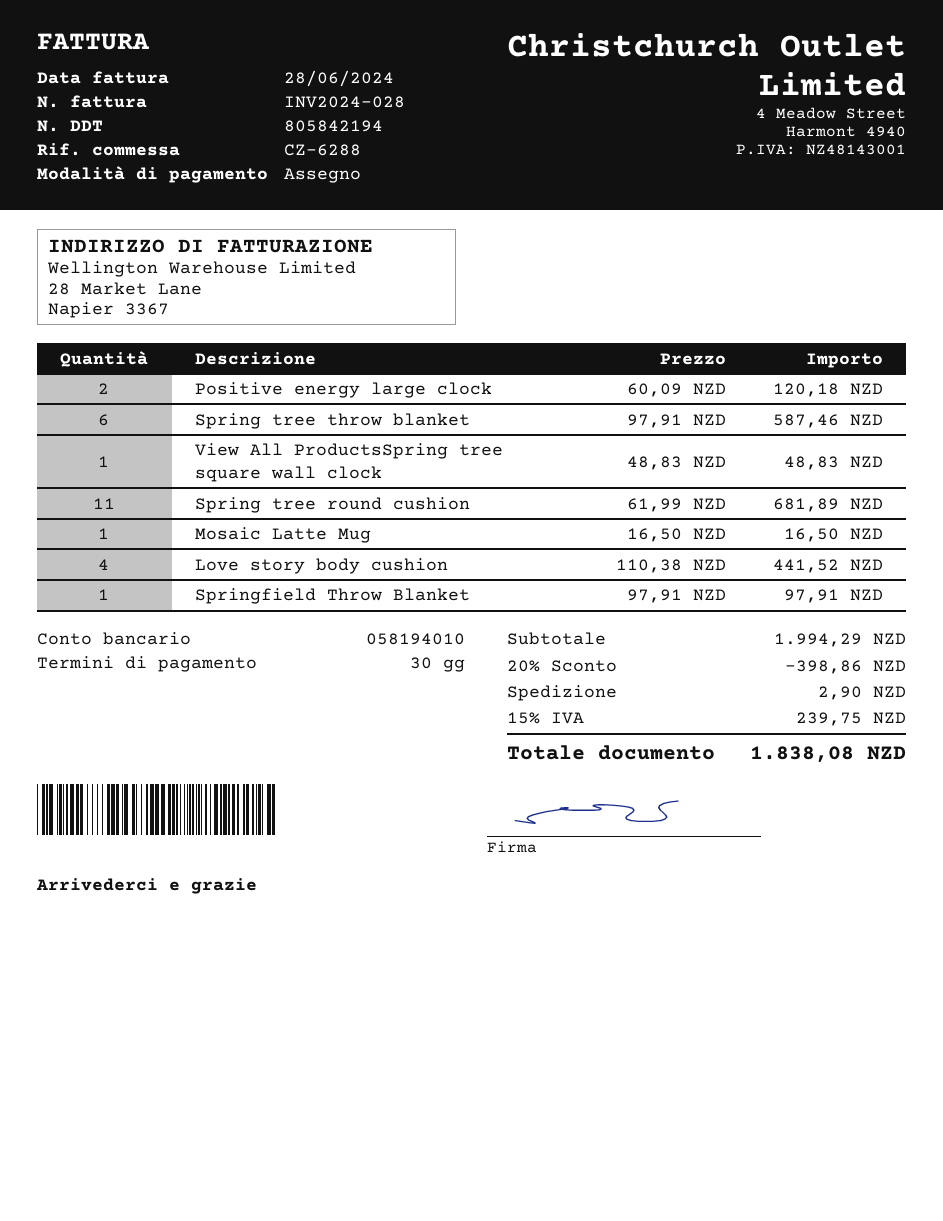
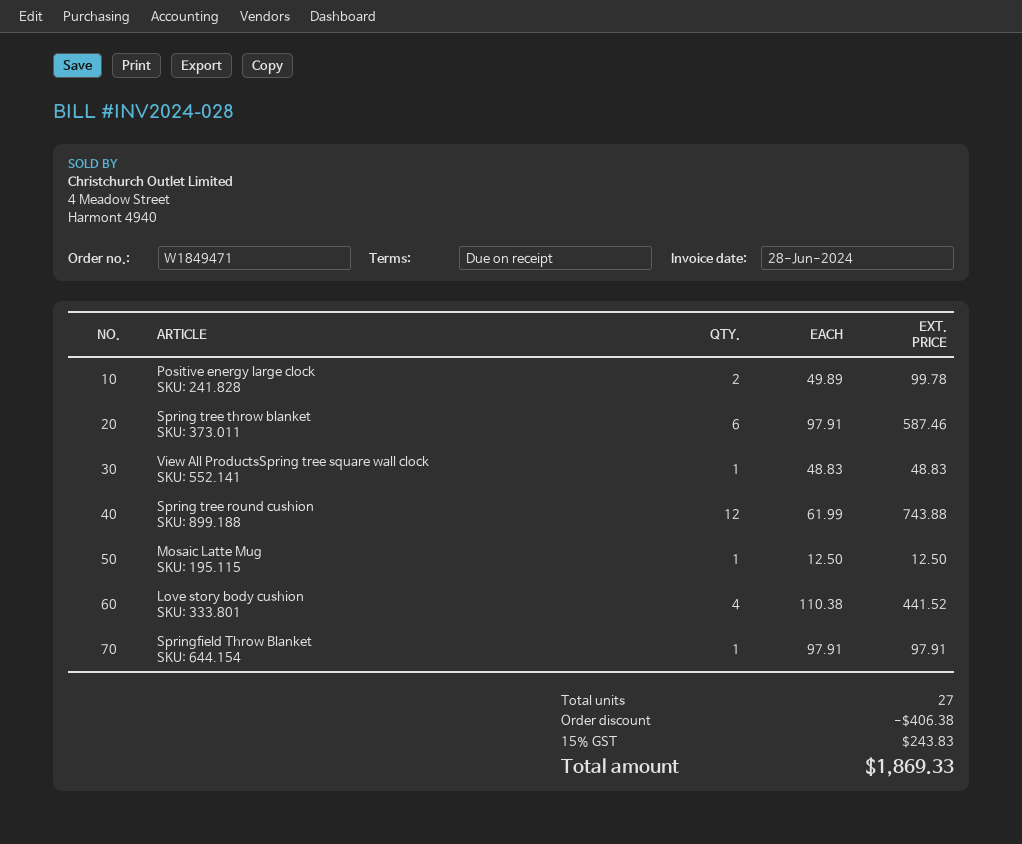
payment terms: 30 days -> on receipt
Positive energy large clock: 2 x 60.09 = 120.18 -> 2 x 49.89 = 99.78
Spring tree round cushion: 11 x 61.99 = 681.89 -> 12 x 61.99 = 743.88
Mosaic Latte Mug: 1 x 16.50 = 16.50 -> 1 x 12.50 = 12.50
discount: 398.86 -> 406.38
shipping: 2.90 -> none
tax: 15% = 239.75 -> 15% = 243.83
total: 1838.08 -> 1869.33

